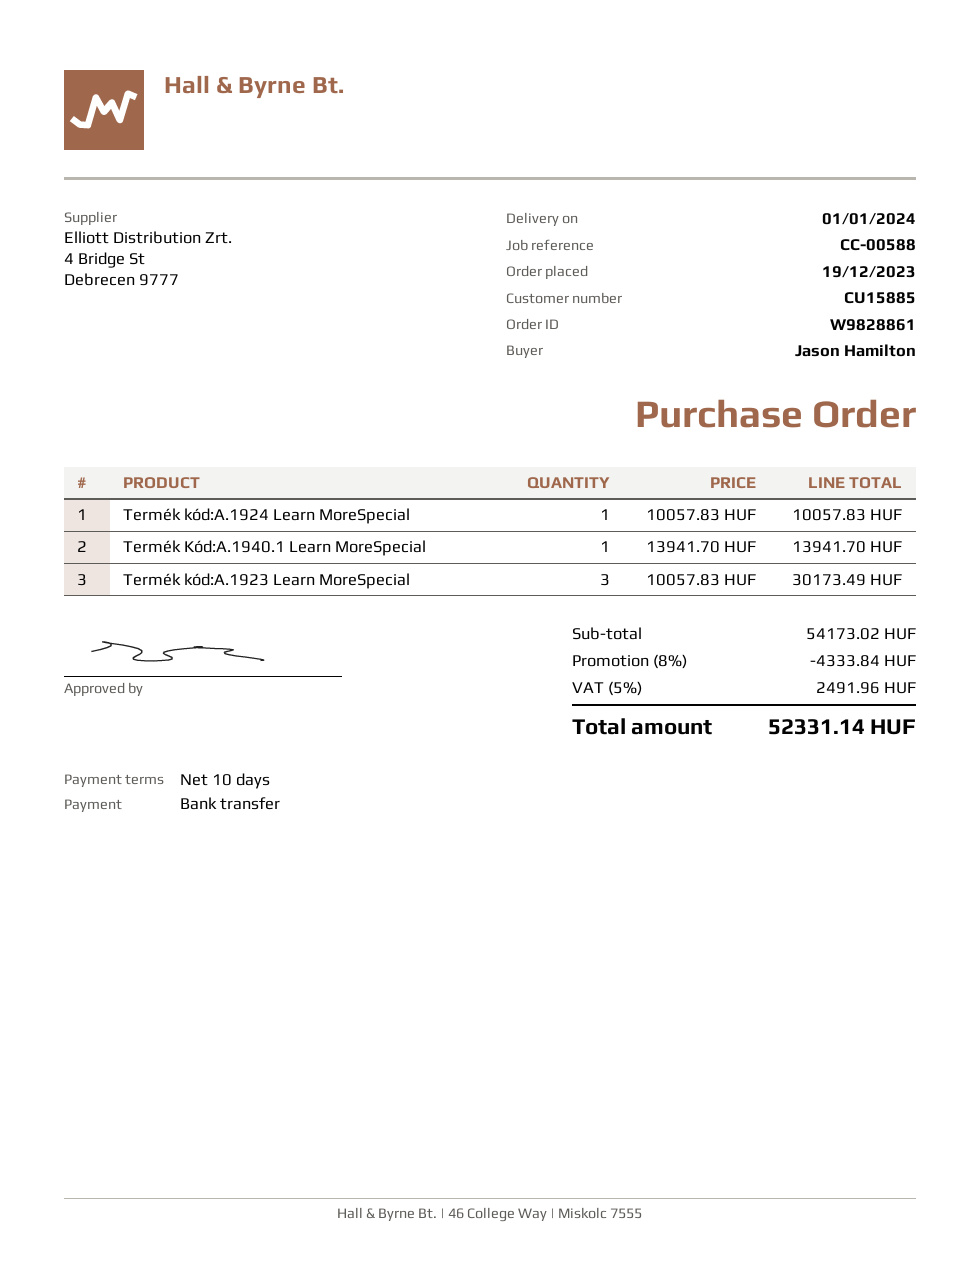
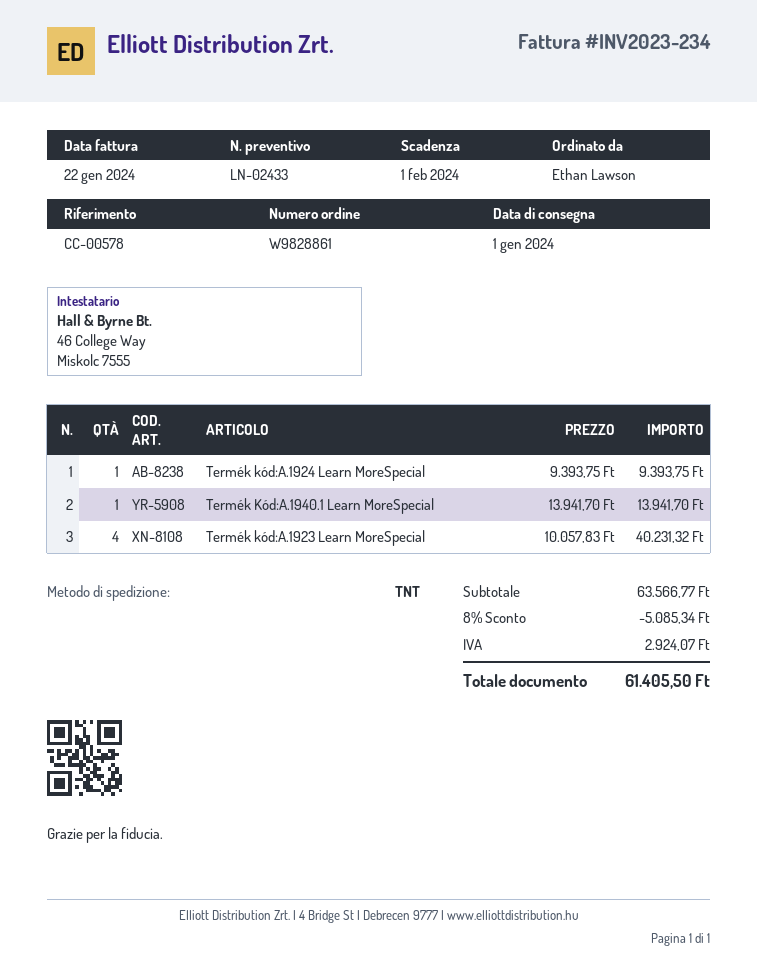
reference: CC-00588 -> CC-00578
ordered by: Jason Hamilton -> Ethan Lawson
Termék kód:A.1924 Learn MoreSpecial: 1 x 10057.83 = 10057.83 -> 1 x 9393.75 = 9393.75
Termék kód:A.1923 Learn MoreSpecial: 3 x 10057.83 = 30173.49 -> 4 x 10057.83 = 40231.32
subtotal: 54173.02 -> 63566.77
discount: 8% = 4333.84 -> 8% = 5085.34
tax: 2491.96 -> 2924.07
total: 52331.14 -> 61405.50

